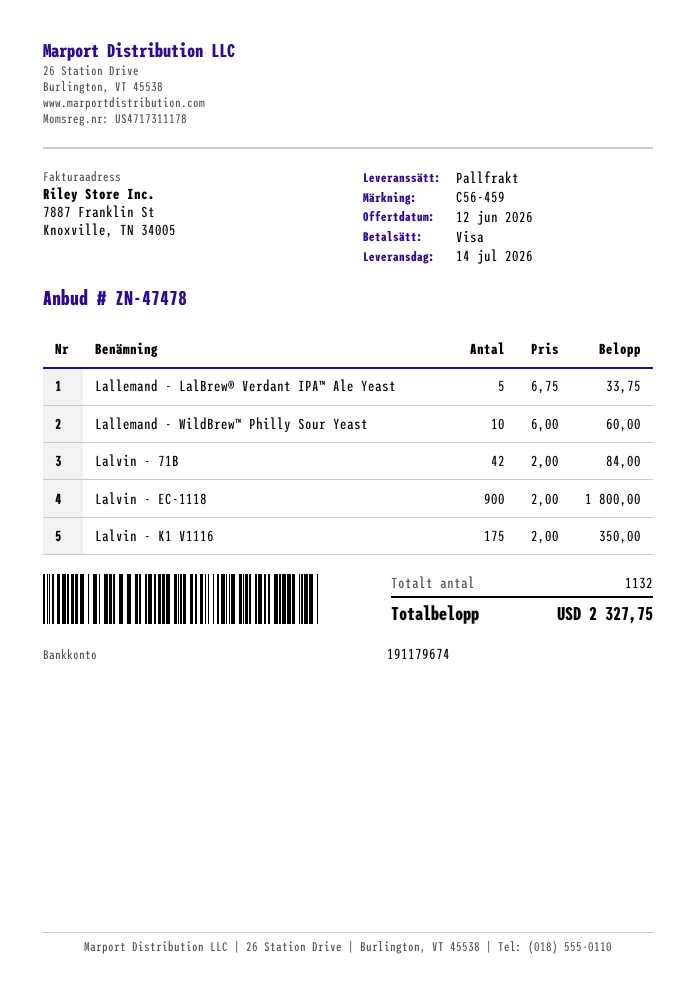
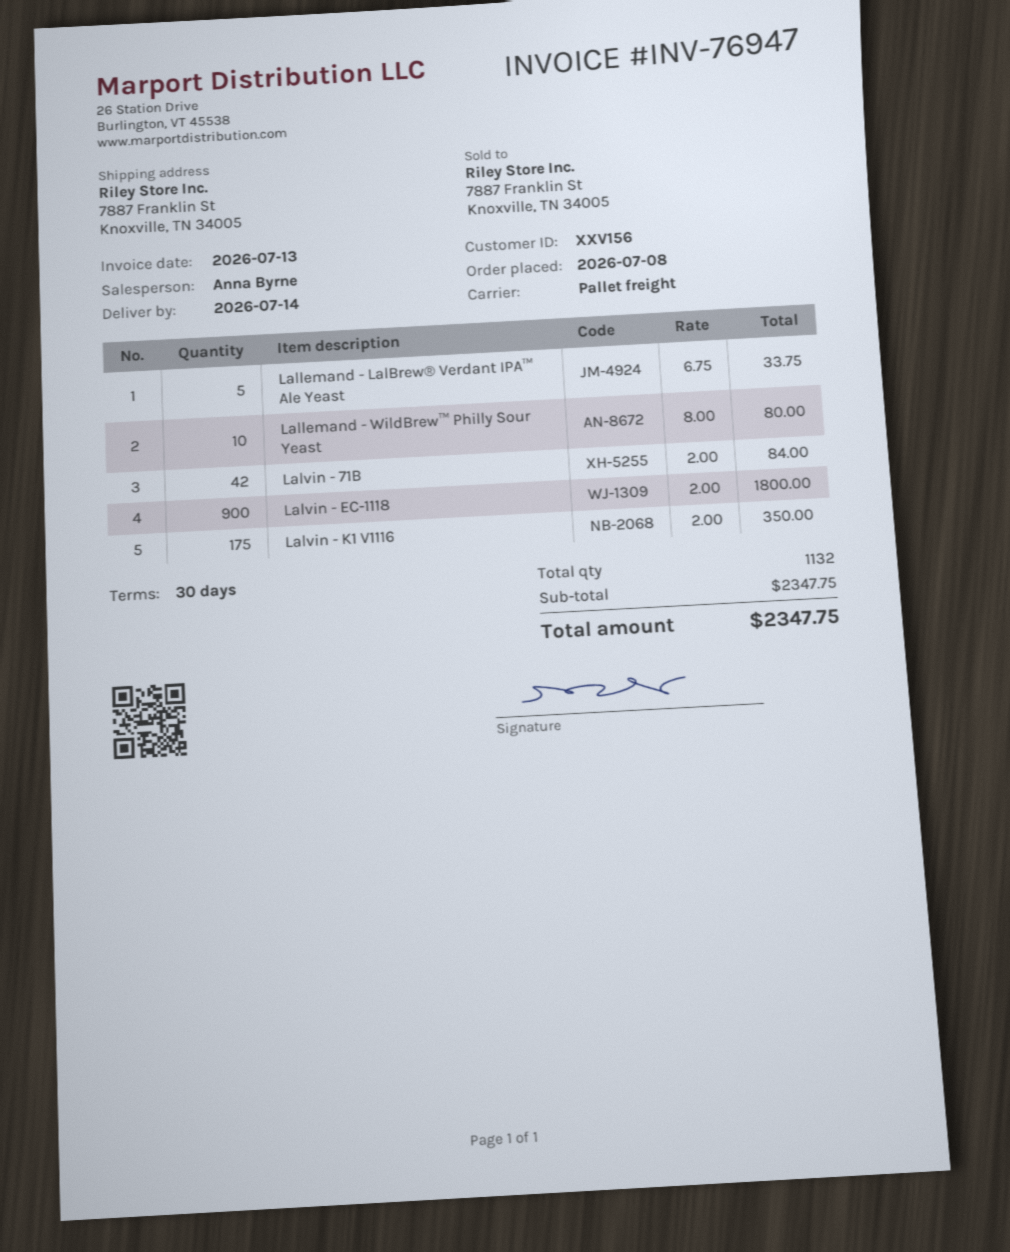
Lallemand - WildBrew™ Philly Sour Yeast: 10 x 6.00 = 60.00 -> 10 x 8.00 = 80.00
total: 2327.75 -> 2347.75

